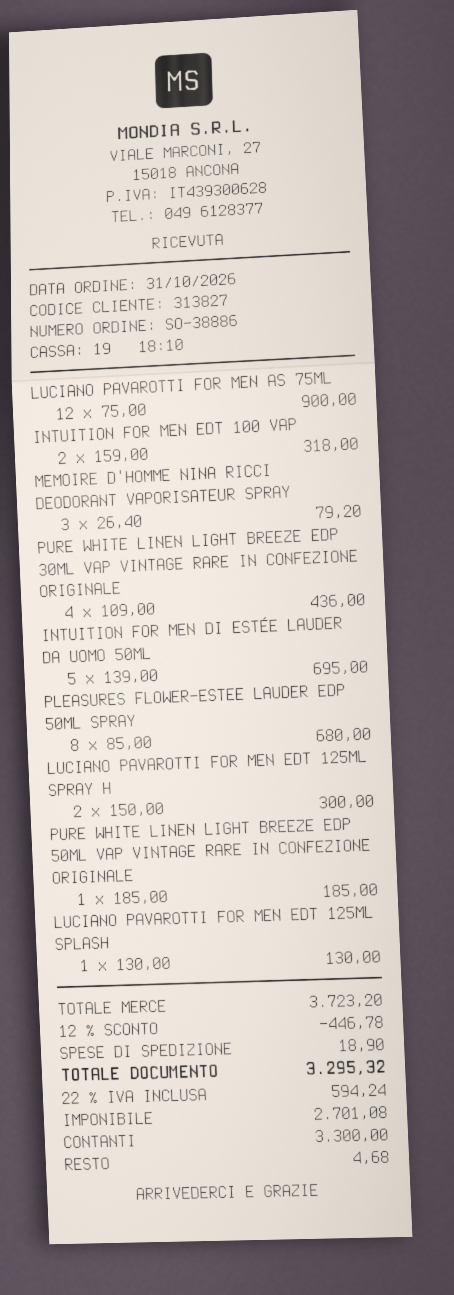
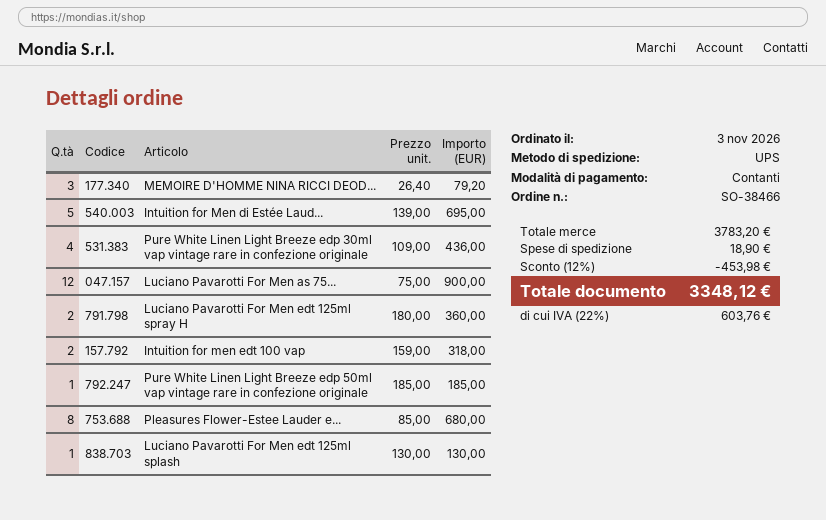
order number: SO-38886 -> SO-38466
order date: 2026-10-31 -> 2026-11-03
LUCIANO PAVAROTTI FOR MEN EDT 125ML SPRAY H: 2 x 150.00 = 300.00 -> 2 x 180.00 = 360.00
subtotal: 3723.20 -> 3783.20
discount: 12% = 446.78 -> 12% = 453.98
tax: 22% = 594.24 -> 22% = 603.76
total: 3295.32 -> 3348.12

